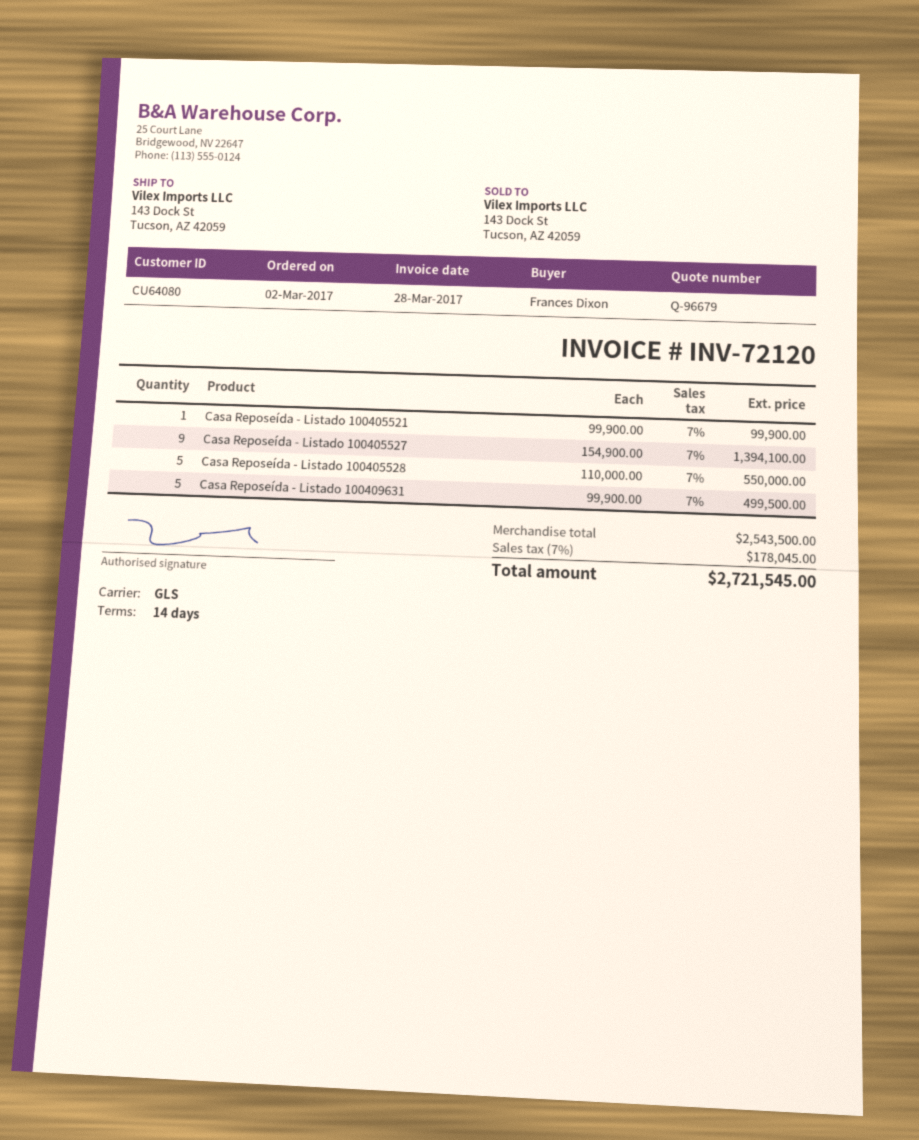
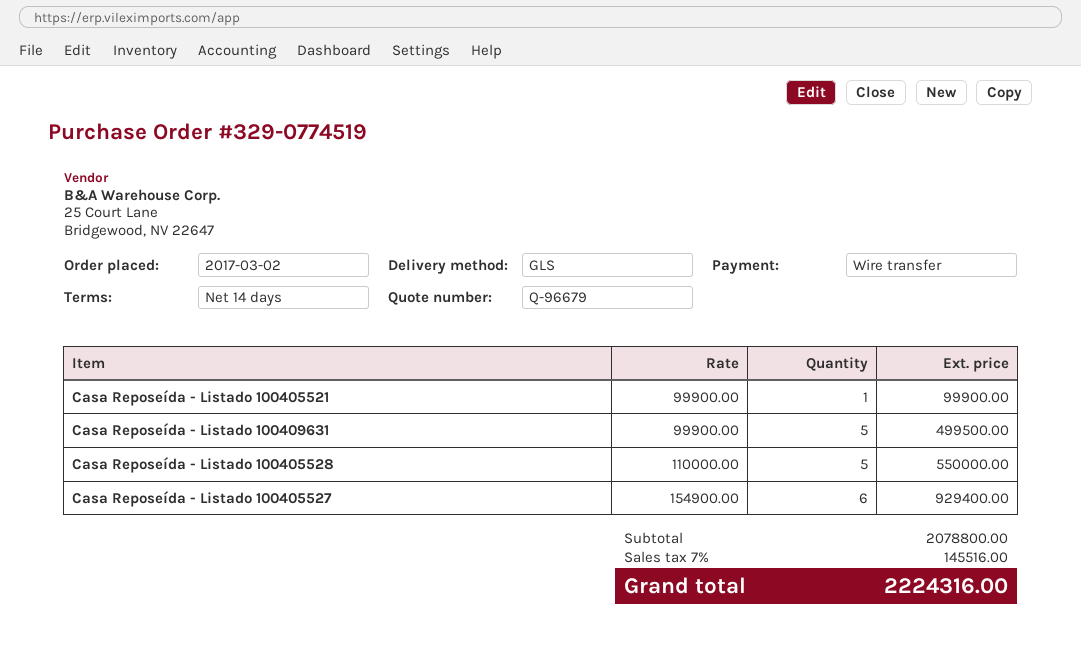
Casa Reposeída - Listado 100405527: 9 x 154900.00 = 1394100.00 -> 6 x 154900.00 = 929400.00
subtotal: 2543500.00 -> 2078800.00
tax: 7% = 178045.00 -> 7% = 145516.00
total: 2721545.00 -> 2224316.00

